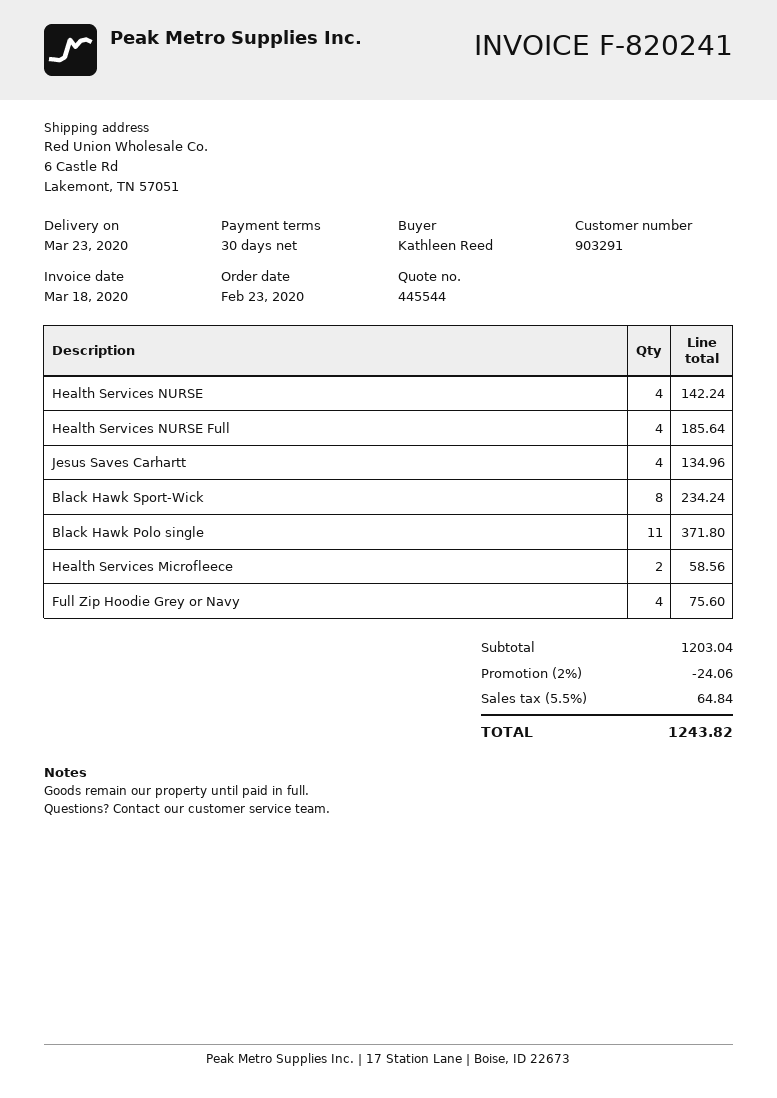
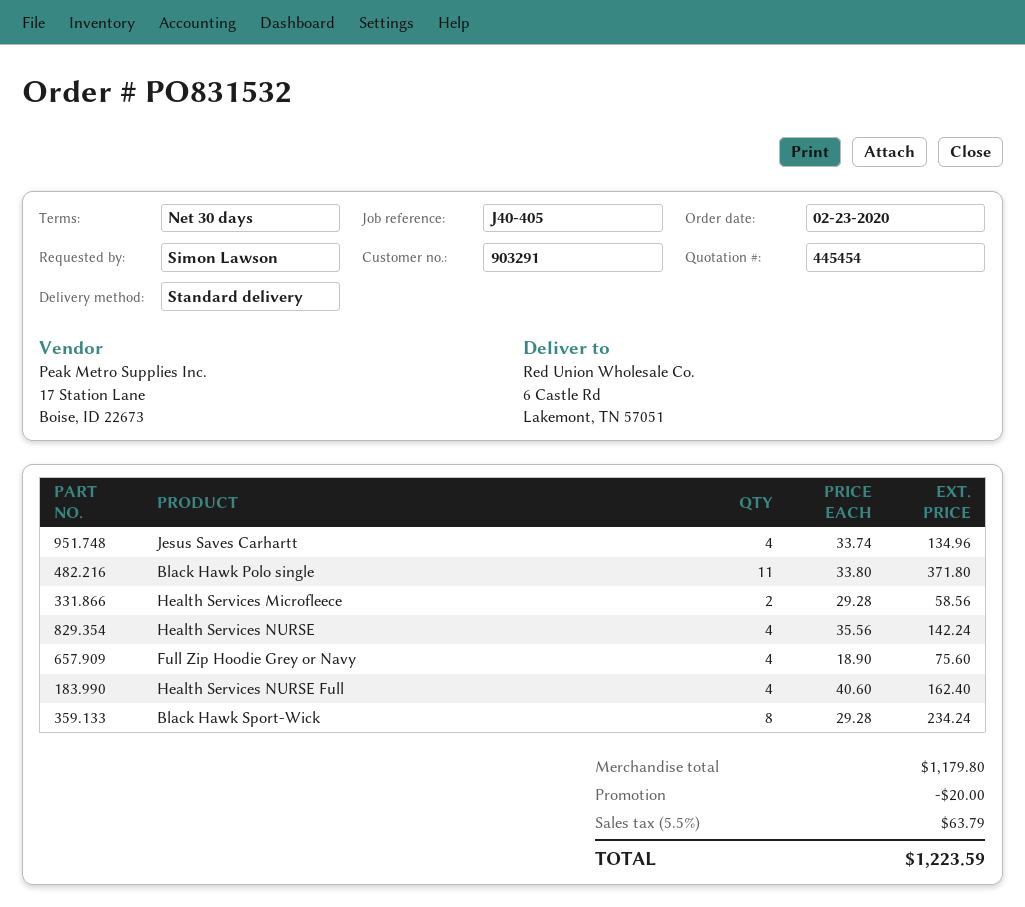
quote number: 445544 -> 445454
ordered by: Kathleen Reed -> Simon Lawson
Health Services NURSE Full: 4 for 185.64 -> 4 for 162.40
subtotal: 1203.04 -> 1179.80
discount: 24.06 -> 20.00
tax: 5.5% = 64.84 -> 5.5% = 63.79
total: 1243.82 -> 1223.59

